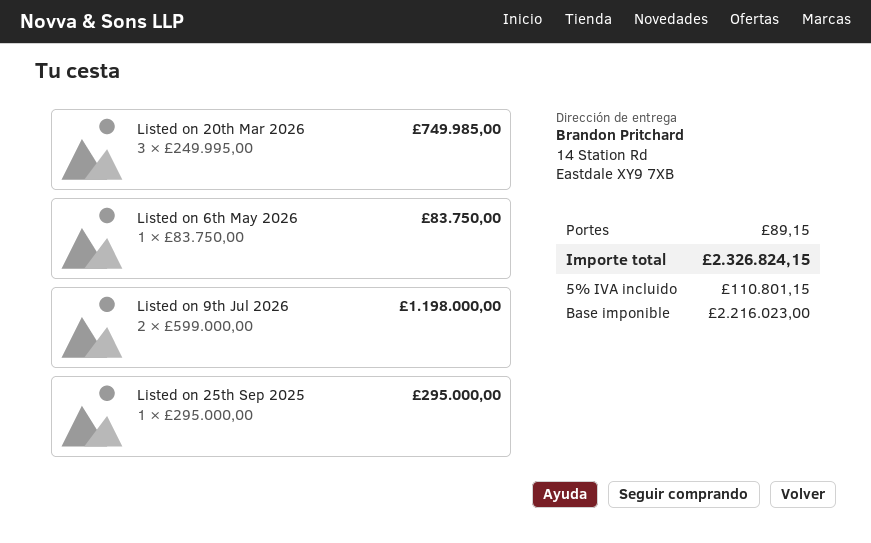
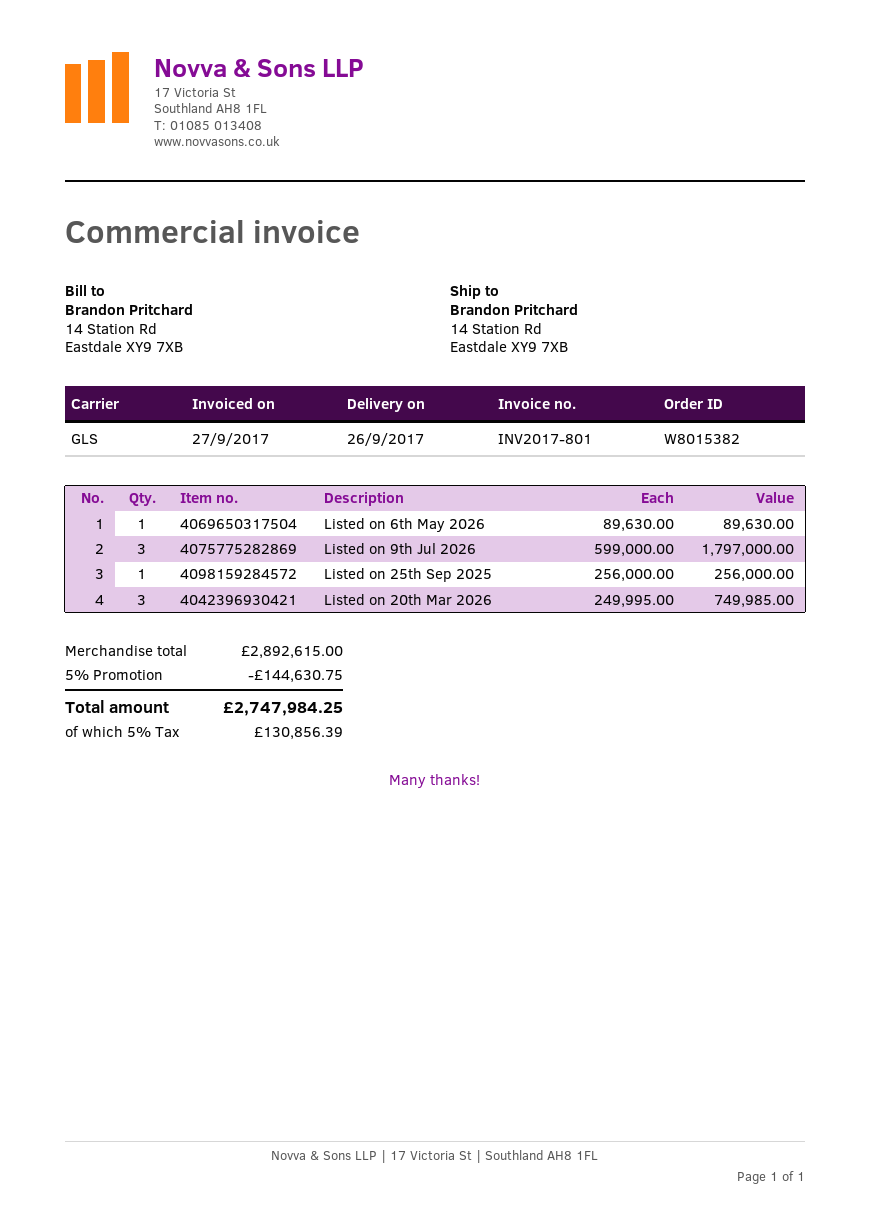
Listed on 6th May 2026: 1 x 83750.00 = 83750.00 -> 1 x 89630.00 = 89630.00
Listed on 9th Jul 2026: 2 x 599000.00 = 1198000.00 -> 3 x 599000.00 = 1797000.00
Listed on 25th Sep 2025: 1 x 295000.00 = 295000.00 -> 1 x 256000.00 = 256000.00
discount: none -> 5% = 144630.75
shipping: 89.15 -> none
tax: 5% = 110801.15 -> 5% = 130856.39
total: 2326824.15 -> 2747984.25

